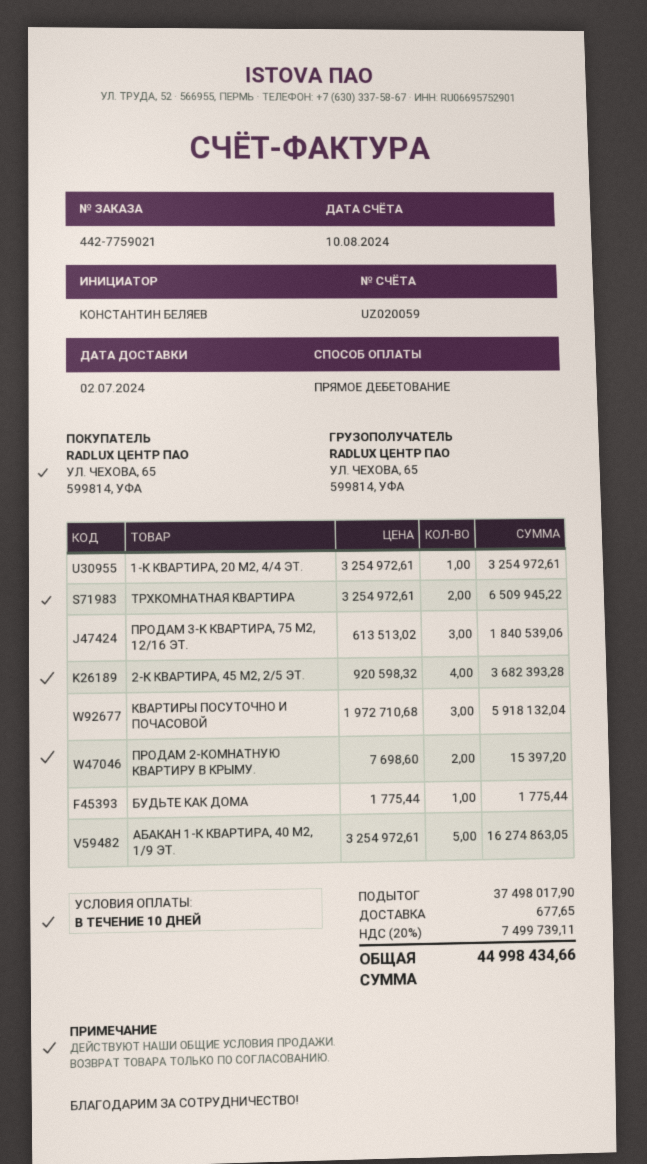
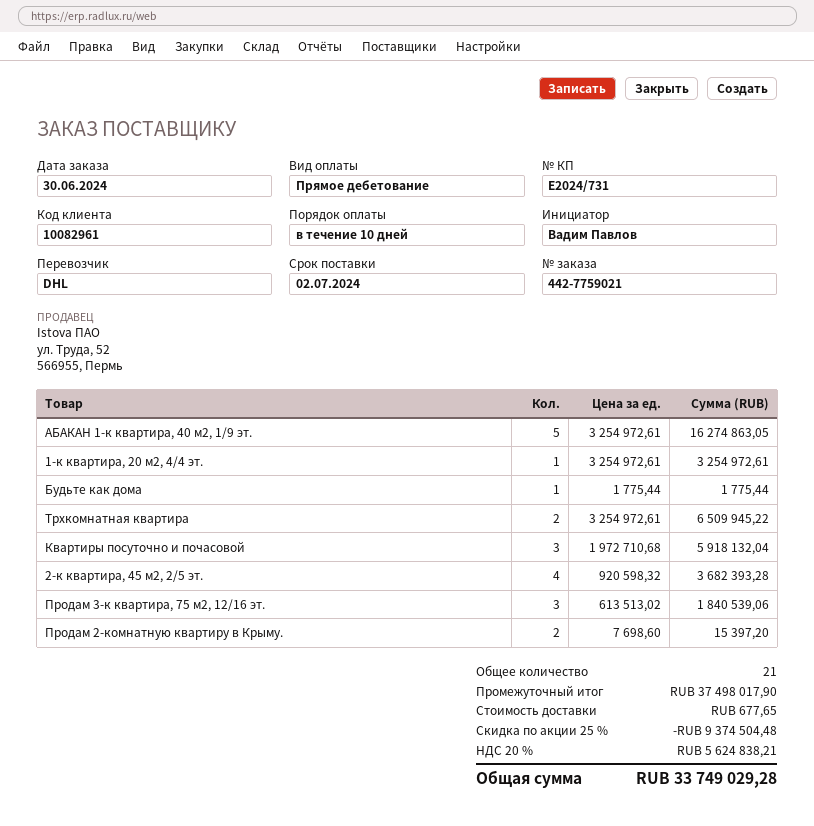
ordered by: КОНСТАНТИН БЕЛЯЕВ -> Вадим Павлов
discount: none -> 25% = 9374504.48
tax: 20% = 7499739.11 -> 20% = 5624838.21
total: 44998434.66 -> 33749029.28

